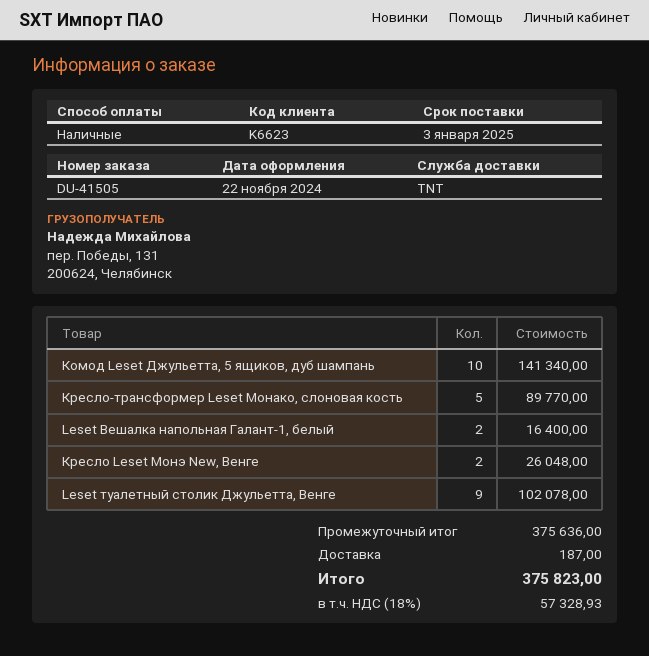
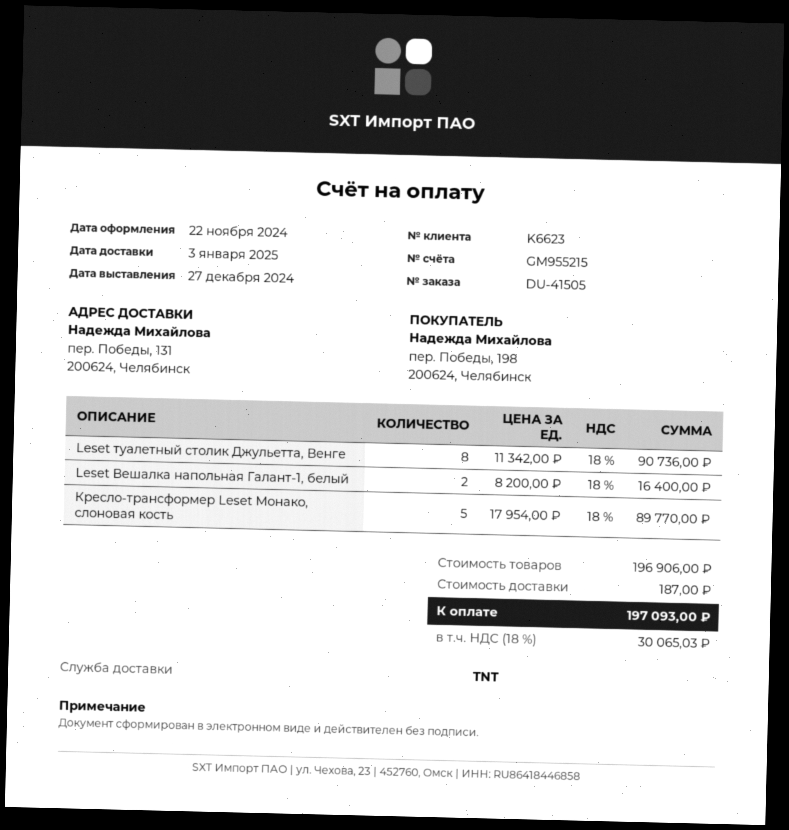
Комод Leset Джульетта, 5 ящиков, дуб шампань: 10 for 141340.00 -> none
Кресло Leset Монэ New, Венге: 2 for 26048.00 -> none
Leset туалетный столик Джульетта, Венге: 9 for 102078.00 -> 8 for 90736.00
subtotal: 375636.00 -> 196906.00
tax: 18% = 57328.93 -> 18% = 30065.03
total: 375823.00 -> 197093.00

